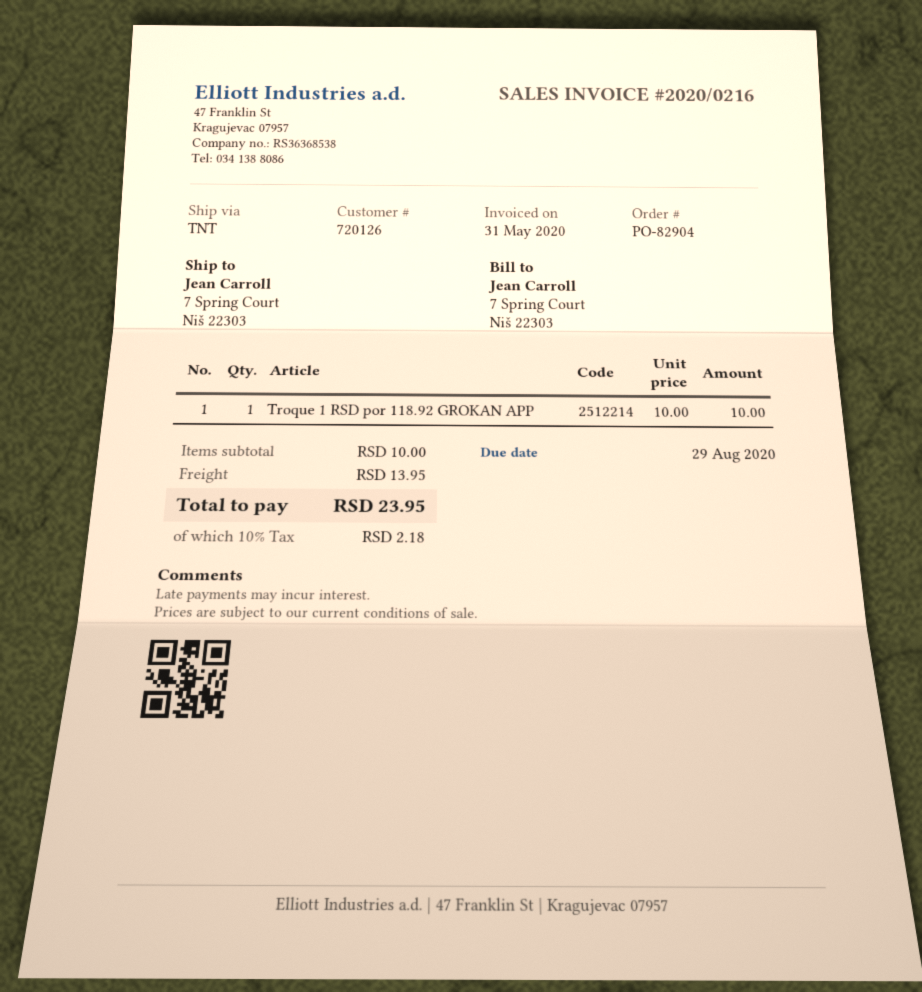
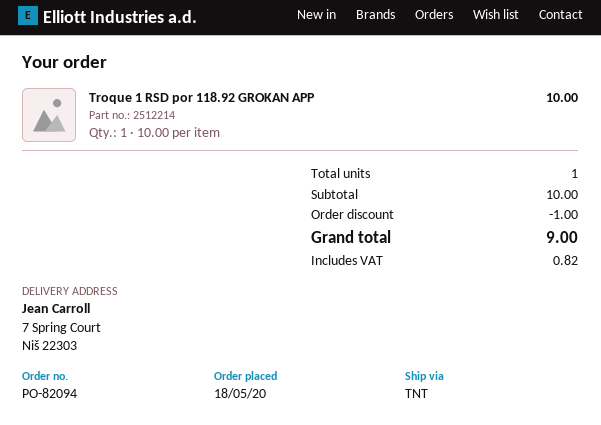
order number: PO-82904 -> PO-82094
discount: none -> 1.00
shipping: 13.95 -> none
tax: 2.18 -> 0.82
total: 23.95 -> 9.00

